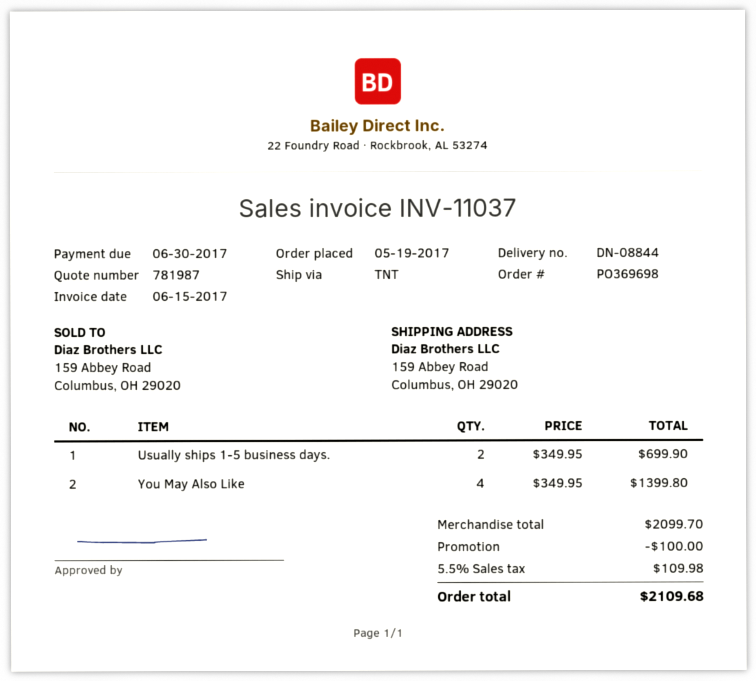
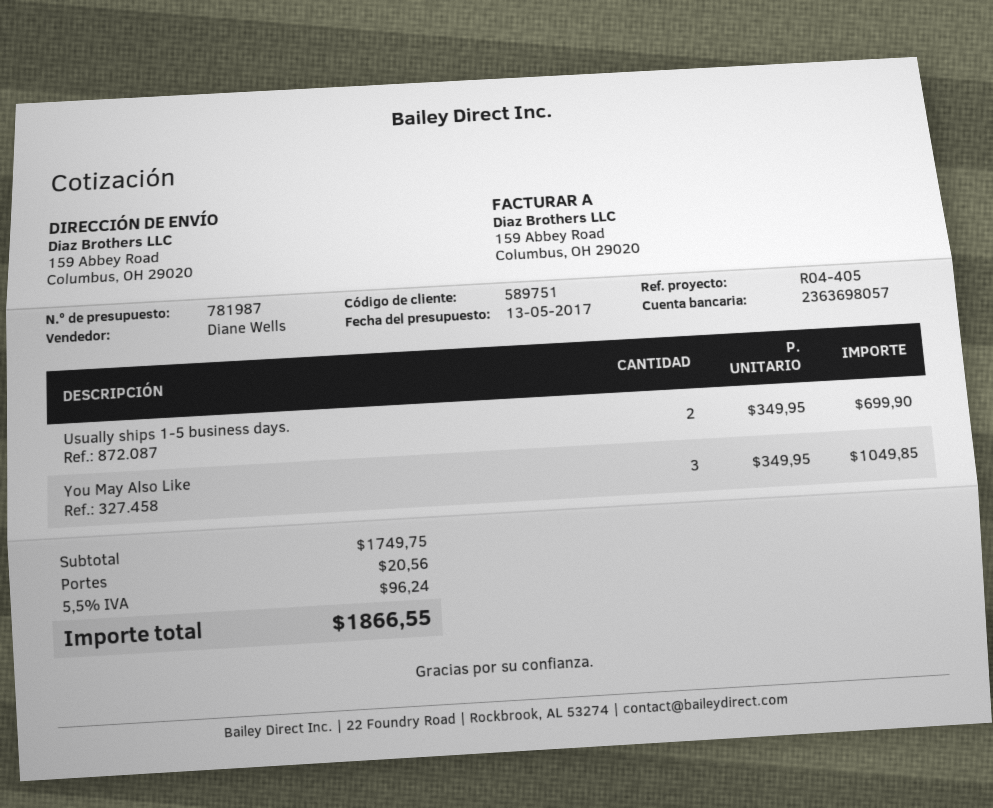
You May Also Like: 4 x 349.95 = 1399.80 -> 3 x 349.95 = 1049.85
subtotal: 2099.70 -> 1749.75
discount: 100.00 -> none
shipping: none -> 20.56
tax: 5.5% = 109.98 -> 5.5% = 96.24
total: 2109.68 -> 1866.55

